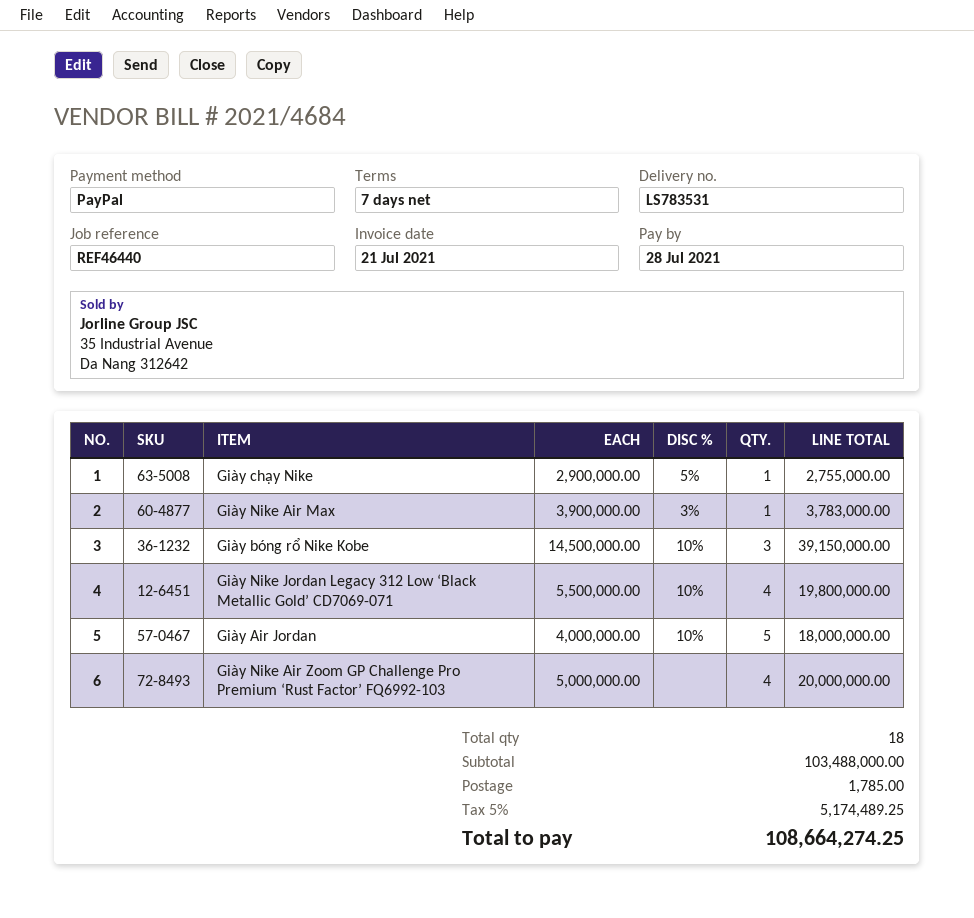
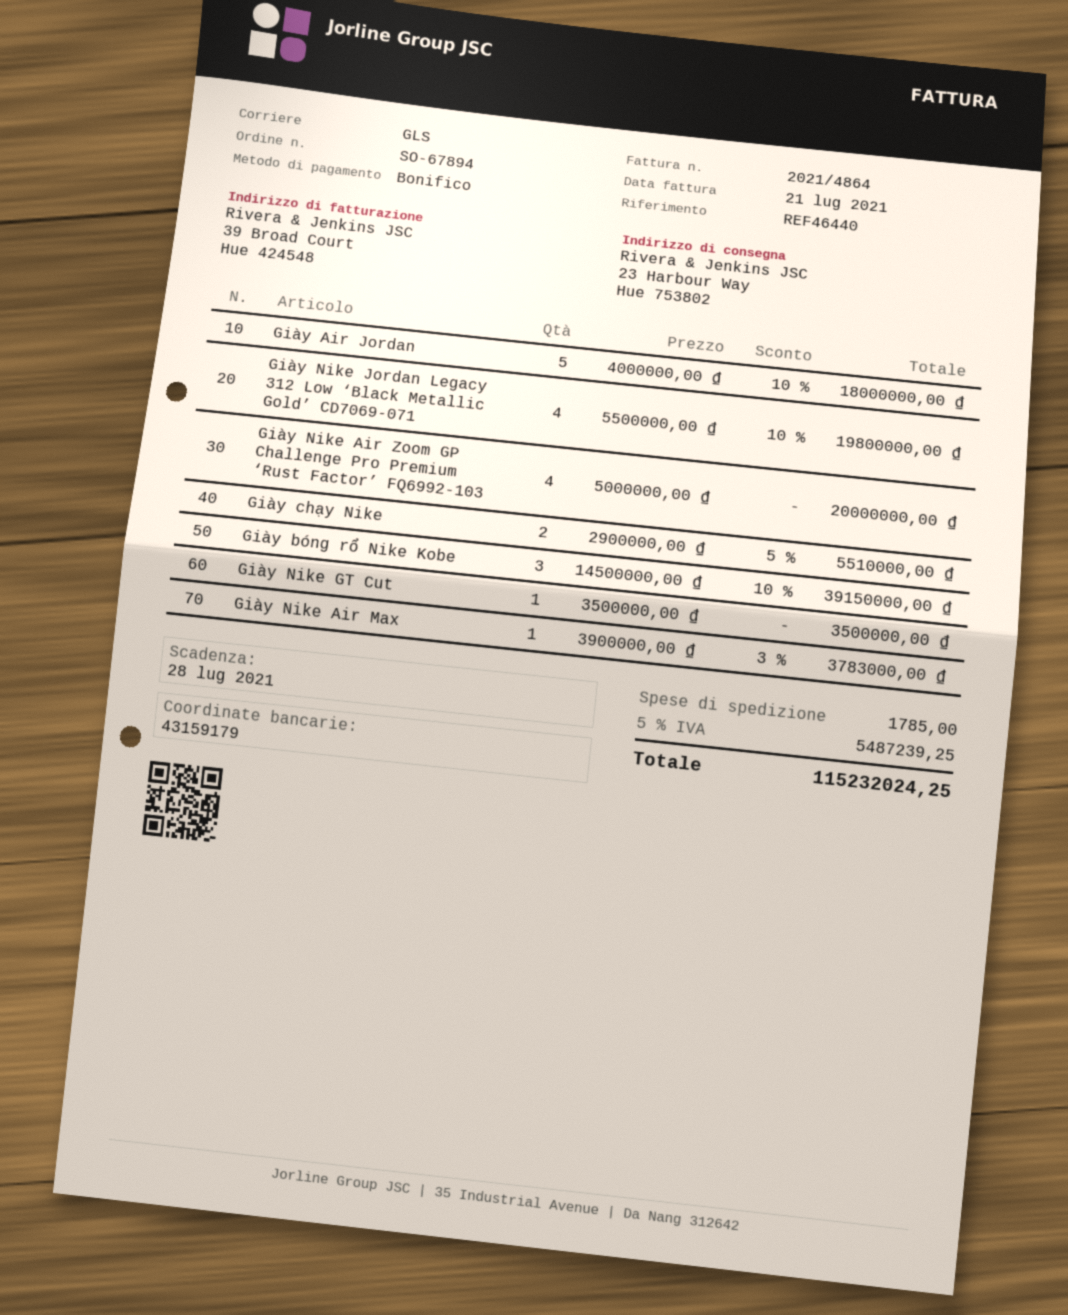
invoice number: 2021/4684 -> 2021/4864
payment method: PayPal -> bank transfer
Giày chạy Nike: 1 x 2900000.00 - 5% = 2755000.00 -> 2 x 2900000.00 - 5% = 5510000.00
Giày Nike GT Cut: none -> 1 x 3500000.00 = 3500000.00
tax: 5% = 5174489.25 -> 5% = 5487239.25
total: 108664274.25 -> 115232024.25

